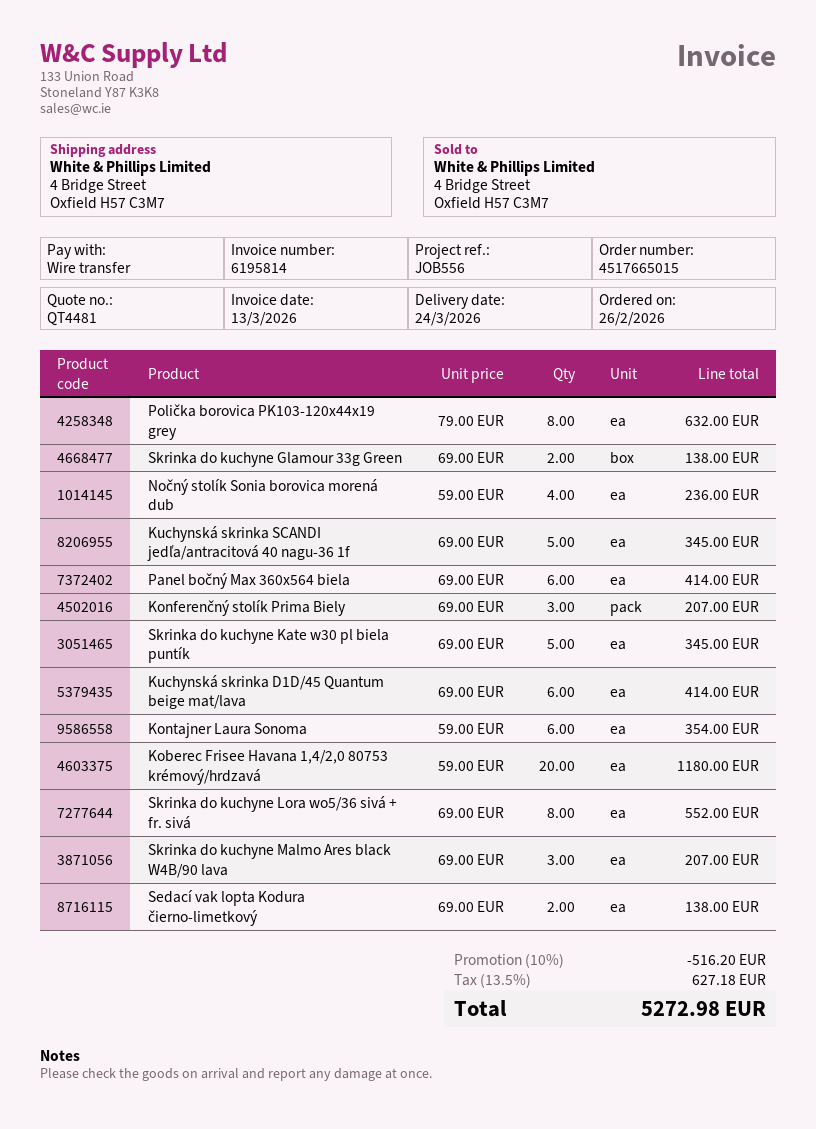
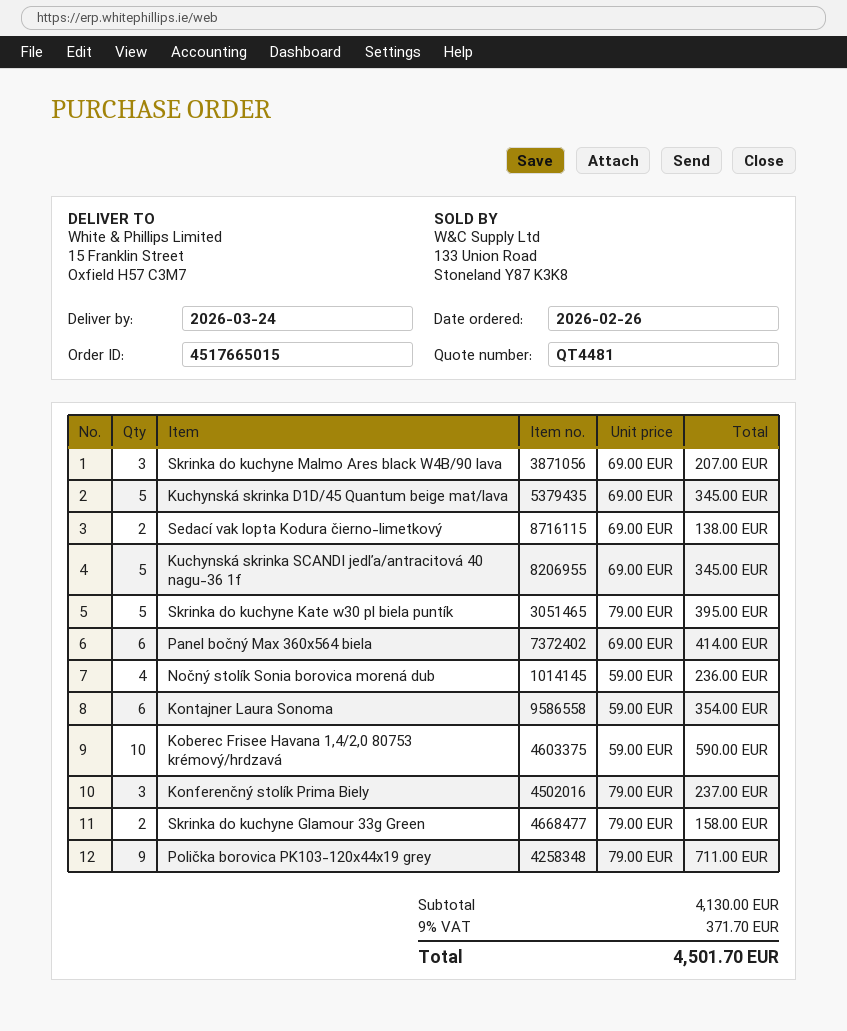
ship to: 4 Bridge Street, Oxfield H57 C3M7 -> 15 Franklin Street, Oxfield H57 C3M7
Polička borovica PK103-120x44x19 grey: 8 x 79.00 = 632.00 -> 9 x 79.00 = 711.00
Skrinka do kuchyne Glamour 33g Green: 2 x 69.00 = 138.00 -> 2 x 79.00 = 158.00
Konferenčný stolík Prima Biely: 3 x 69.00 = 207.00 -> 3 x 79.00 = 237.00
Skrinka do kuchyne Kate w30 pl biela puntík: 5 x 69.00 = 345.00 -> 5 x 79.00 = 395.00
Kuchynská skrinka D1D/45 Quantum beige mat/lava: 6 x 69.00 = 414.00 -> 5 x 69.00 = 345.00
Koberec Frisee Havana 1,4/2,0 80753 krémový/hrdzavá: 20 x 59.00 = 1180.00 -> 10 x 59.00 = 590.00
Skrinka do kuchyne Lora wo5/36 sivá + fr. sivá: 8 x 69.00 = 552.00 -> none
discount: 10% = 516.20 -> none
tax: 13.5% = 627.18 -> 9% = 371.70
total: 5272.98 -> 4501.70

